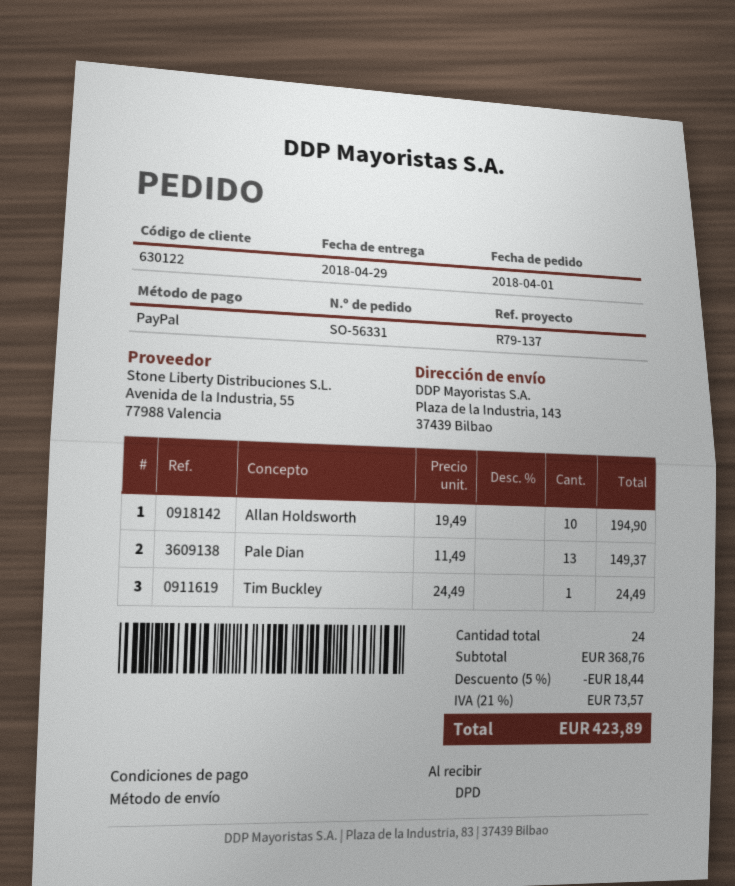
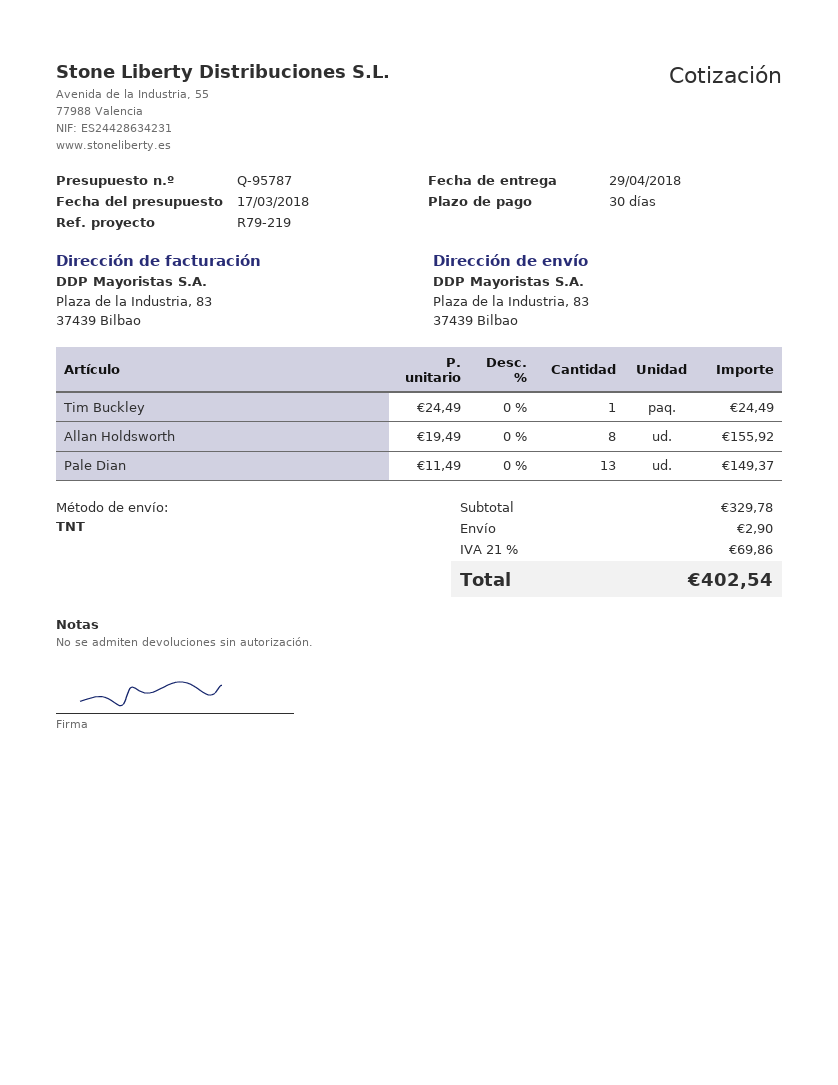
payment terms: on receipt -> 30 days
reference: R79-137 -> R79-219
shipping method: DPD -> TNT
ship to: Plaza de la Industria, 143, 37439 Bilbao -> Plaza de la Industria, 83, 37439 Bilbao
Allan Holdsworth: 10 x 19.49 = 194.90 -> 8 x 19.49 = 155.92
subtotal: 368.76 -> 329.78
discount: 5% = 18.44 -> none
shipping: none -> 2.90
tax: 21% = 73.57 -> 21% = 69.86
total: 423.89 -> 402.54

